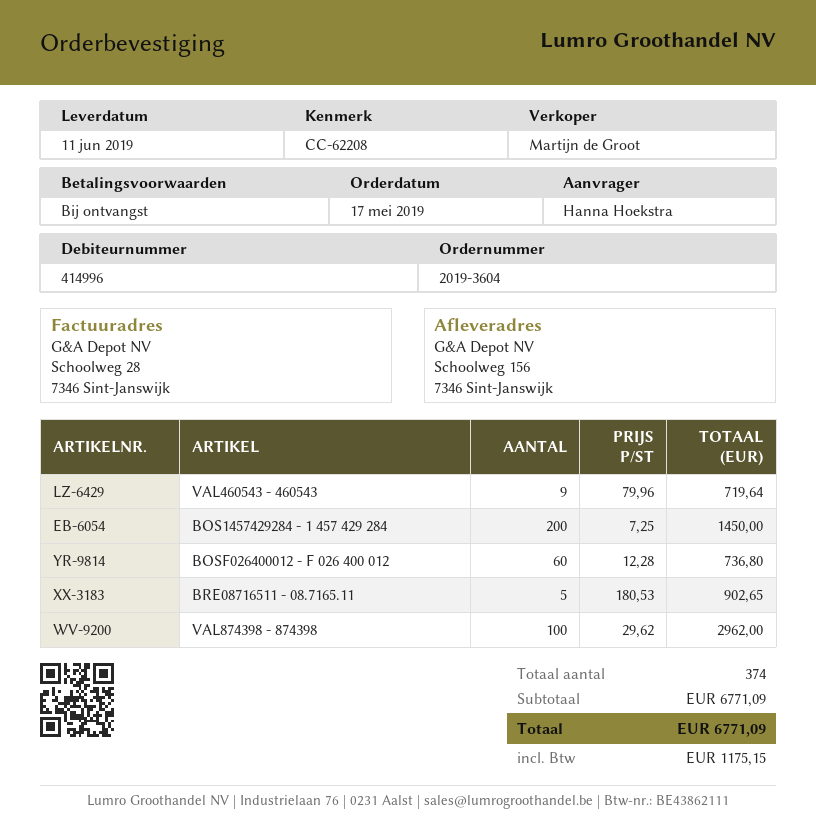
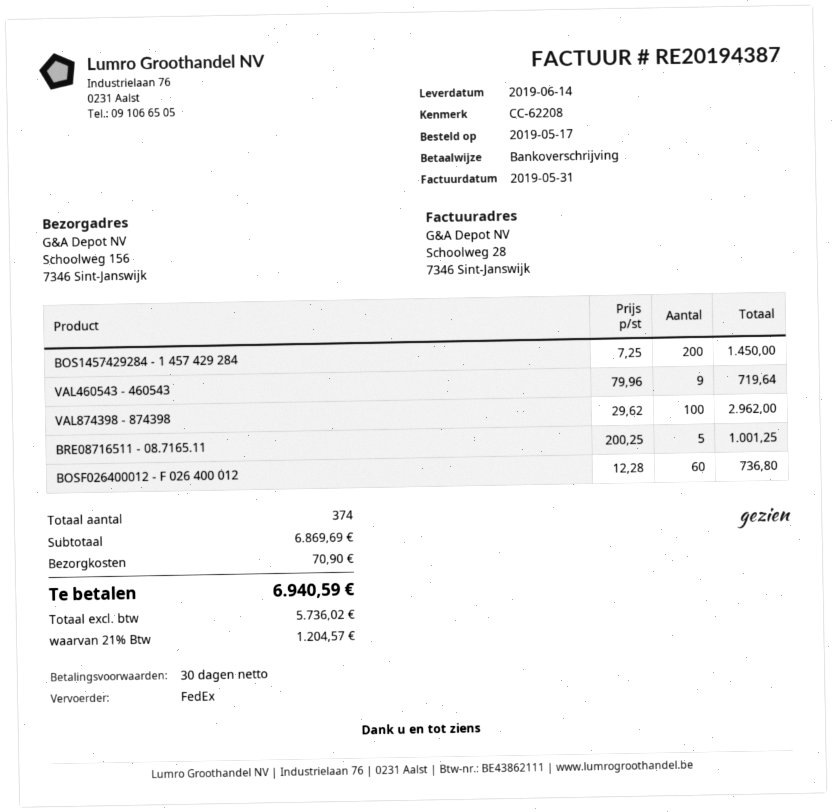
delivery date: 2019-06-11 -> 2019-06-14
payment terms: on receipt -> 30 days
BRE08716511 - 08.7165.11: 5 x 180.53 = 902.65 -> 5 x 200.25 = 1001.25
subtotal: 6771.09 -> 6869.69
shipping: none -> 70.90
tax: 1175.15 -> 1204.57
total: 6771.09 -> 6940.59

